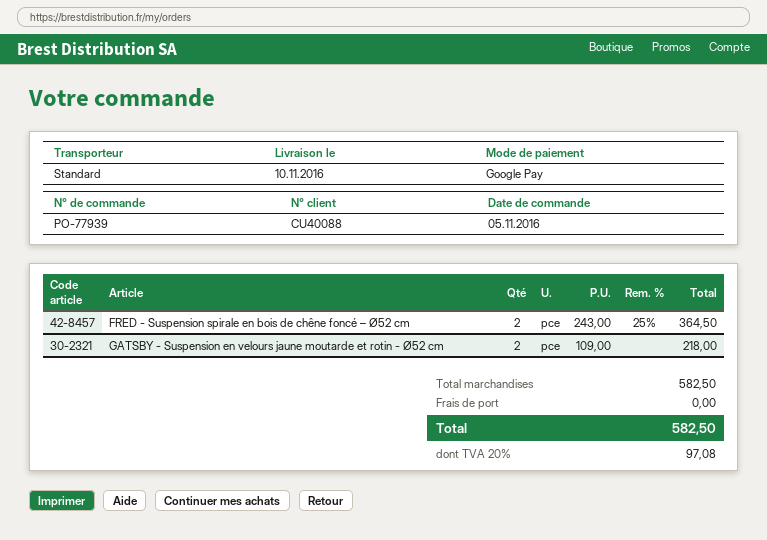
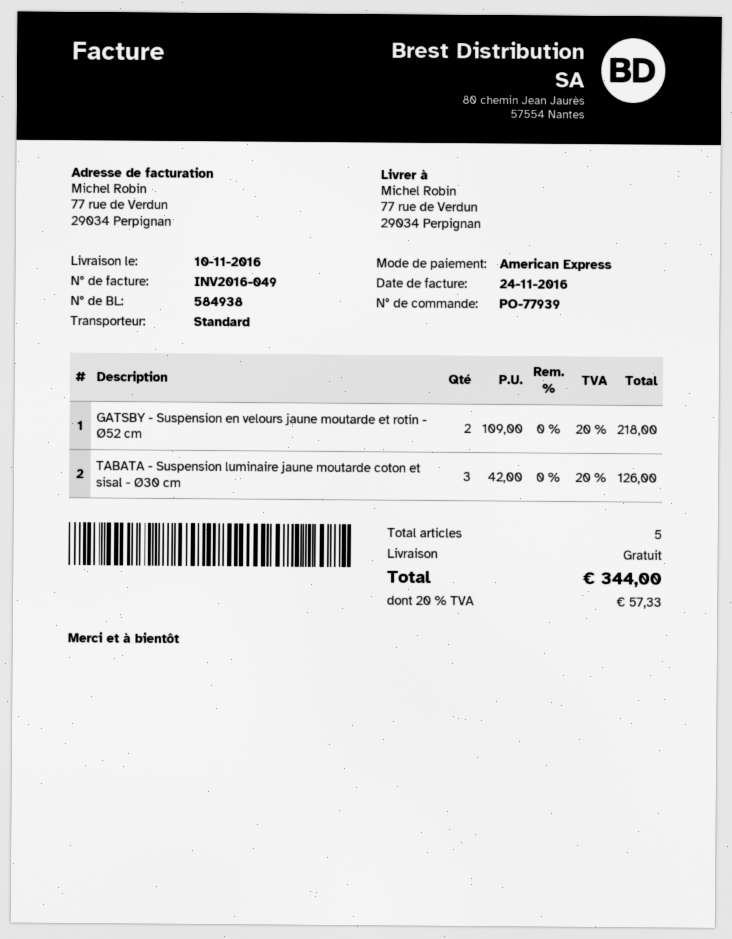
payment method: Google Pay -> American Express
FRED - Suspension spirale en bois de chêne foncé – Ø52 cm: 2 x 243.00 - 25% = 364.50 -> none
TABATA - Suspension luminaire jaune moutarde coton et sisal - Ø30 cm: none -> 3 x 42.00 = 126.00
tax: 20% = 97.08 -> 20% = 57.33
total: 582.50 -> 344.00

